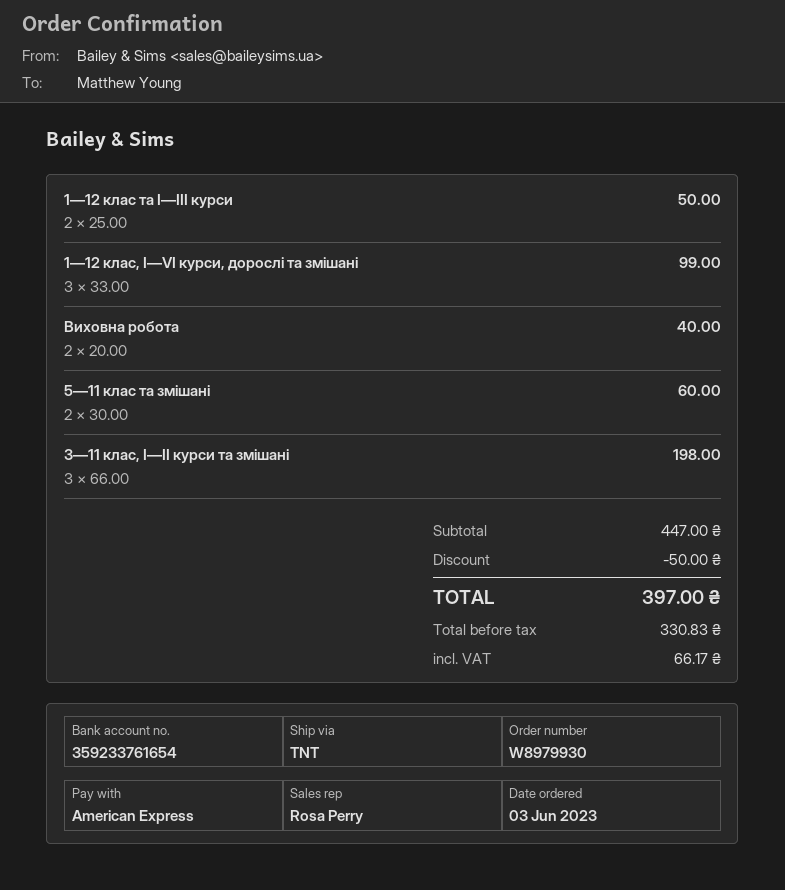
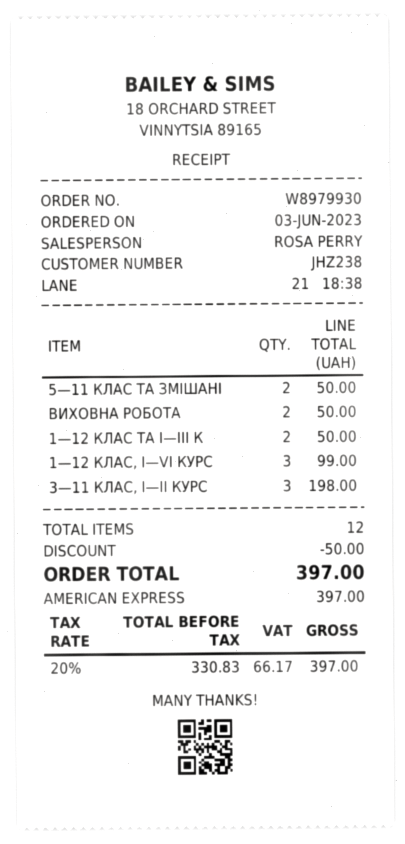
Виховна робота: 2 for 40.00 -> 2 for 50.00
5—11 клас та змішані: 2 for 60.00 -> 2 for 50.00

